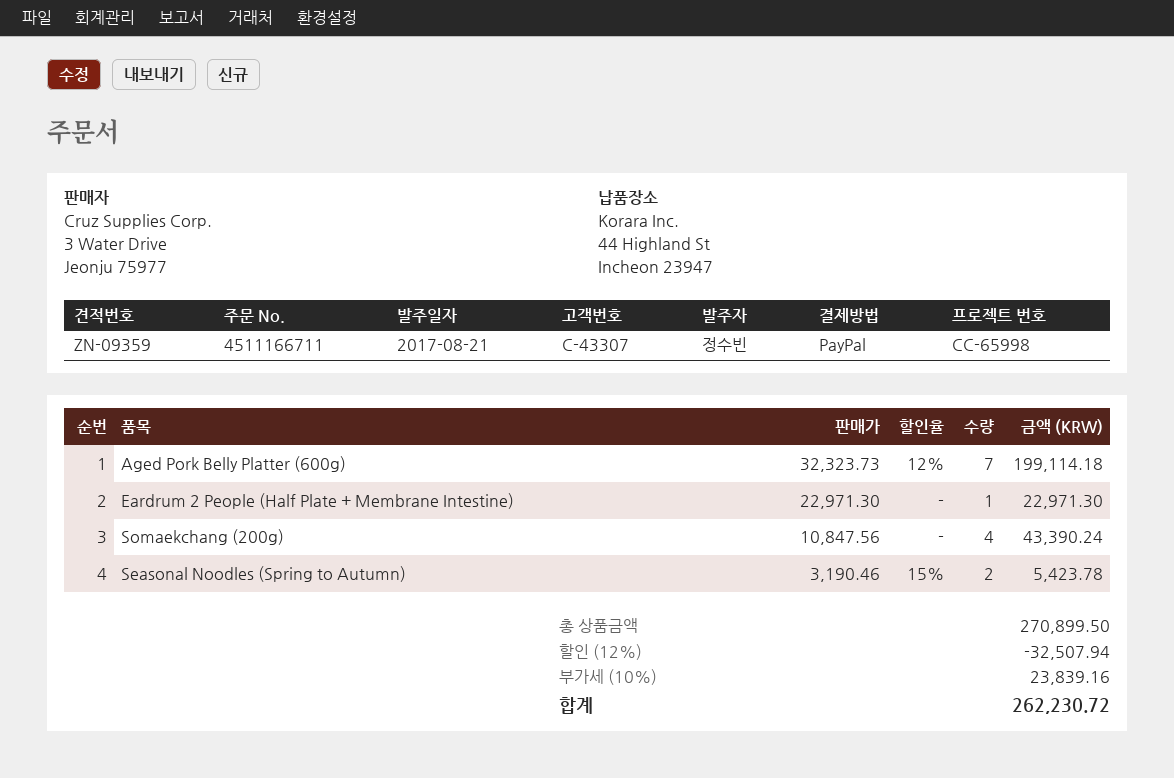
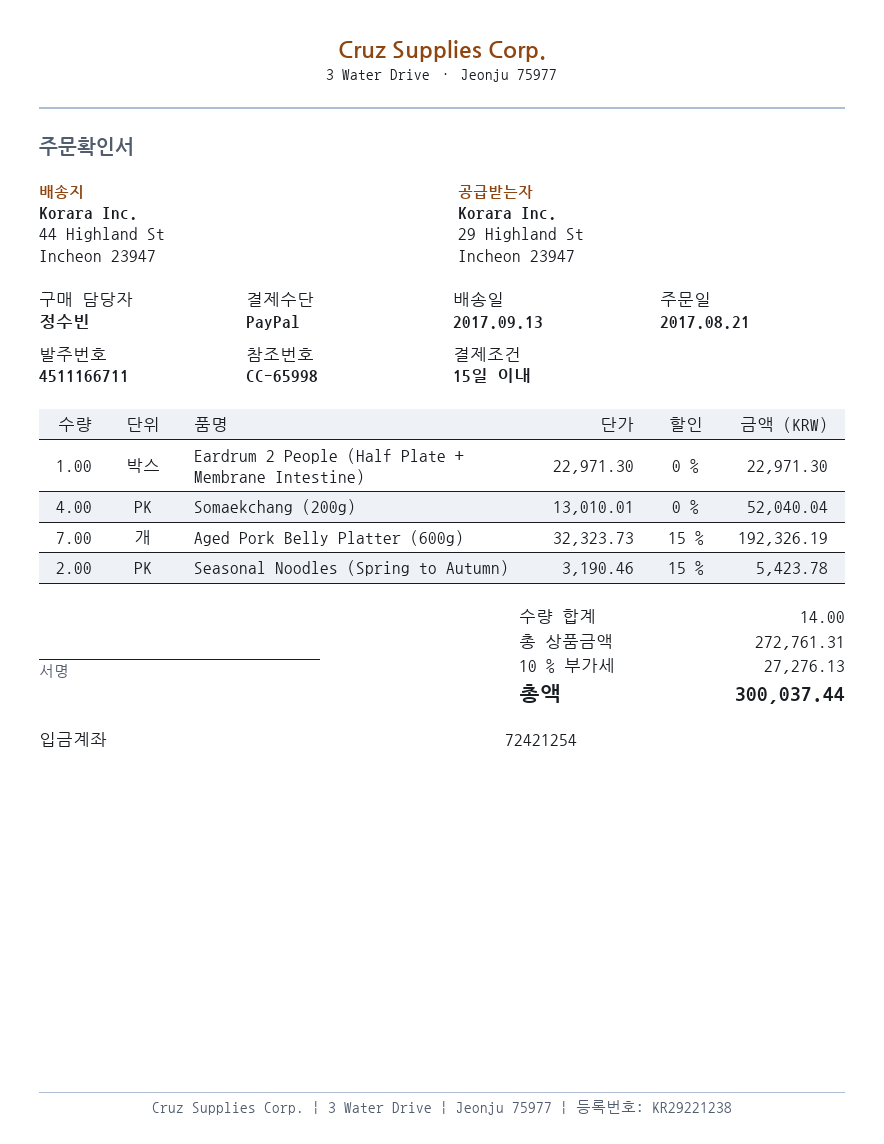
Aged Pork Belly Platter (600g): 7 x 32323.73 - 12% = 199114.18 -> 7 x 32323.73 - 15% = 192326.19
Somaekchang (200g): 4 x 10847.56 = 43390.24 -> 4 x 13010.01 = 52040.04
subtotal: 270899.50 -> 272761.31
discount: 12% = 32507.94 -> none
tax: 10% = 23839.16 -> 10% = 27276.13
total: 262230.72 -> 300037.44

